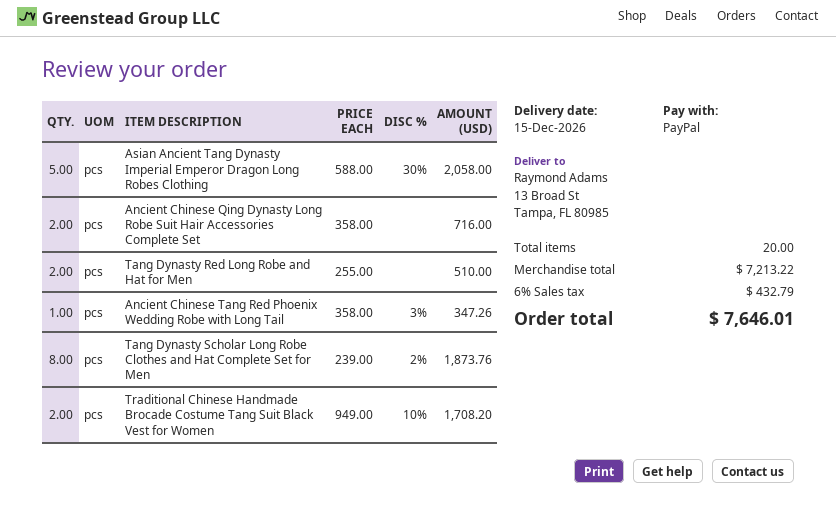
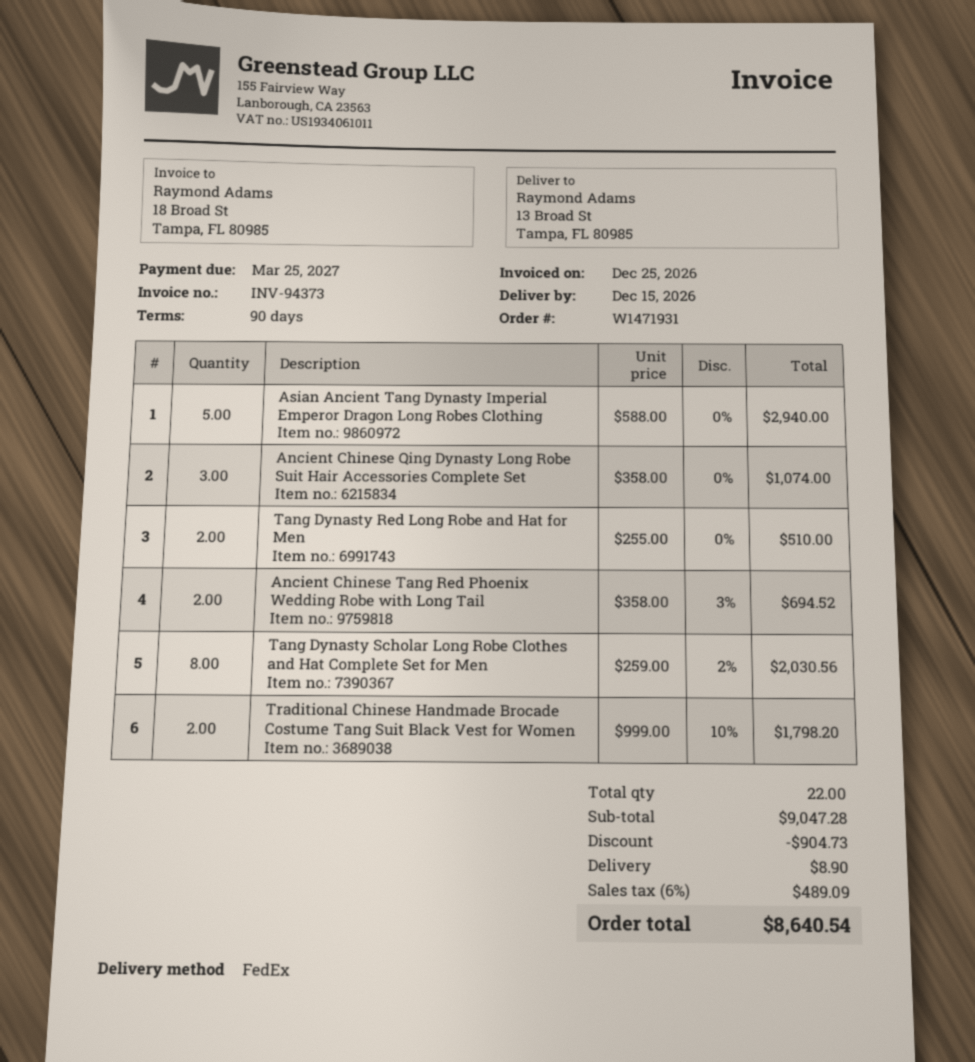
Asian Ancient Tang Dynasty Imperial Emperor Dragon Long Robes Clothing: 5 x 588.00 - 30% = 2058.00 -> 5 x 588.00 = 2940.00
Ancient Chinese Qing Dynasty Long Robe Suit Hair Accessories Complete Set: 2 x 358.00 = 716.00 -> 3 x 358.00 = 1074.00
Ancient Chinese Tang Red Phoenix Wedding Robe with Long Tail: 1 x 358.00 - 3% = 347.26 -> 2 x 358.00 - 3% = 694.52
Tang Dynasty Scholar Long Robe Clothes and Hat Complete Set for Men: 8 x 239.00 - 2% = 1873.76 -> 8 x 259.00 - 2% = 2030.56
Traditional Chinese Handmade Brocade Costume Tang Suit Black Vest for Women: 2 x 949.00 - 10% = 1708.20 -> 2 x 999.00 - 10% = 1798.20
total quantity: 20 -> 22
subtotal: 7213.22 -> 9047.28
discount: none -> 904.73
shipping: none -> 8.90
tax: 6% = 432.79 -> 6% = 489.09
total: 7646.01 -> 8640.54

